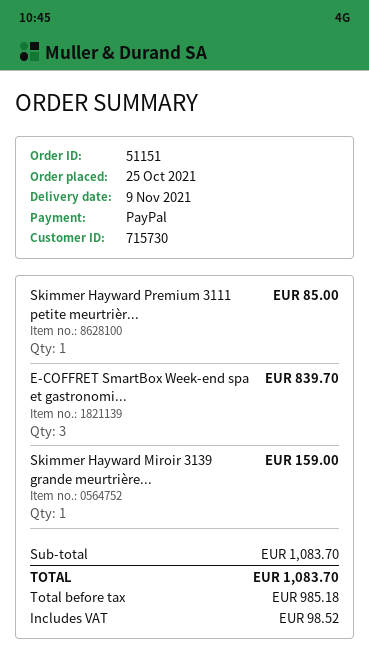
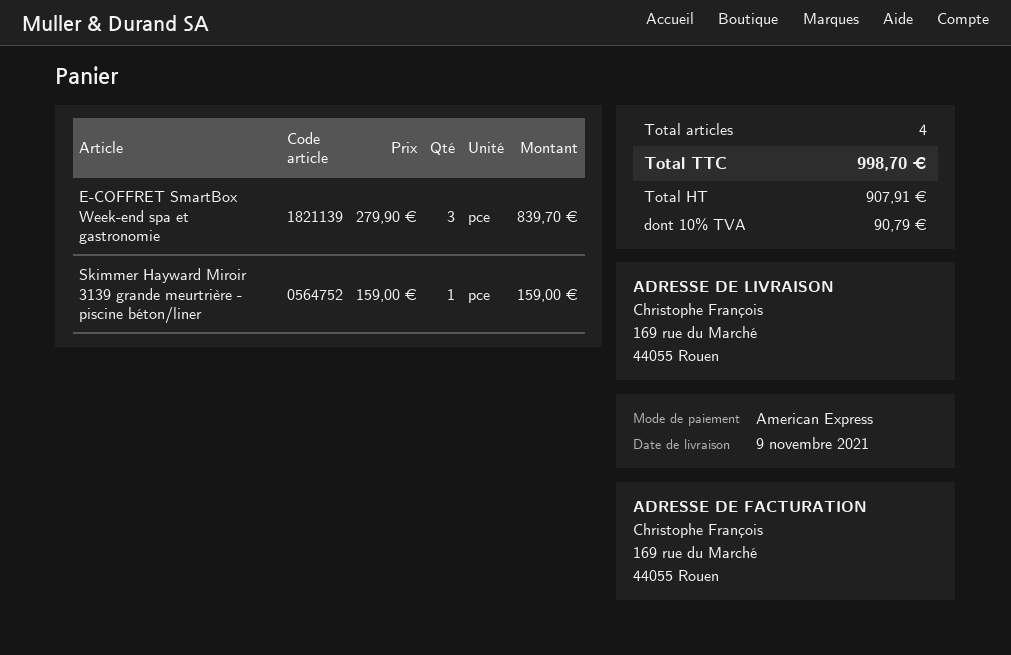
payment method: PayPal -> American Express
Skimmer Hayward Premium 3111 petite meurtrièr...: 1 for 85.00 -> none
net: 985.18 -> 907.91
tax: 98.52 -> 90.79
total: 1083.70 -> 998.70

